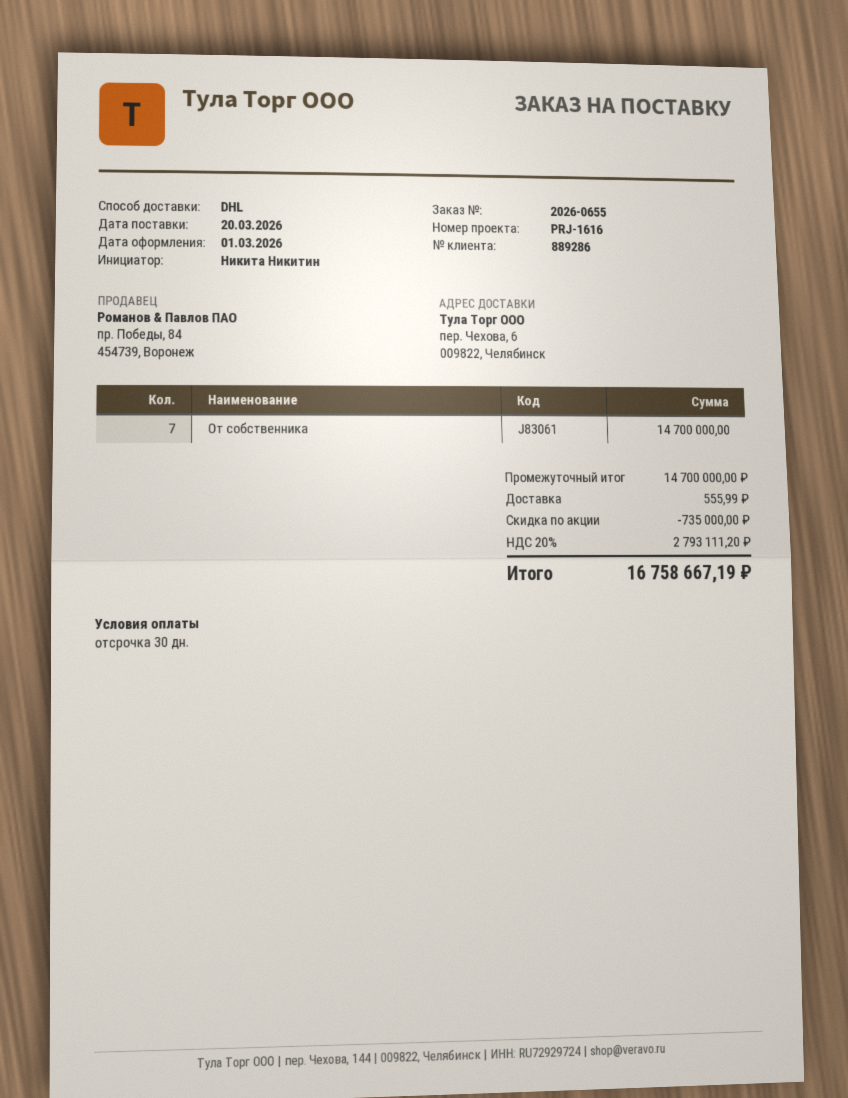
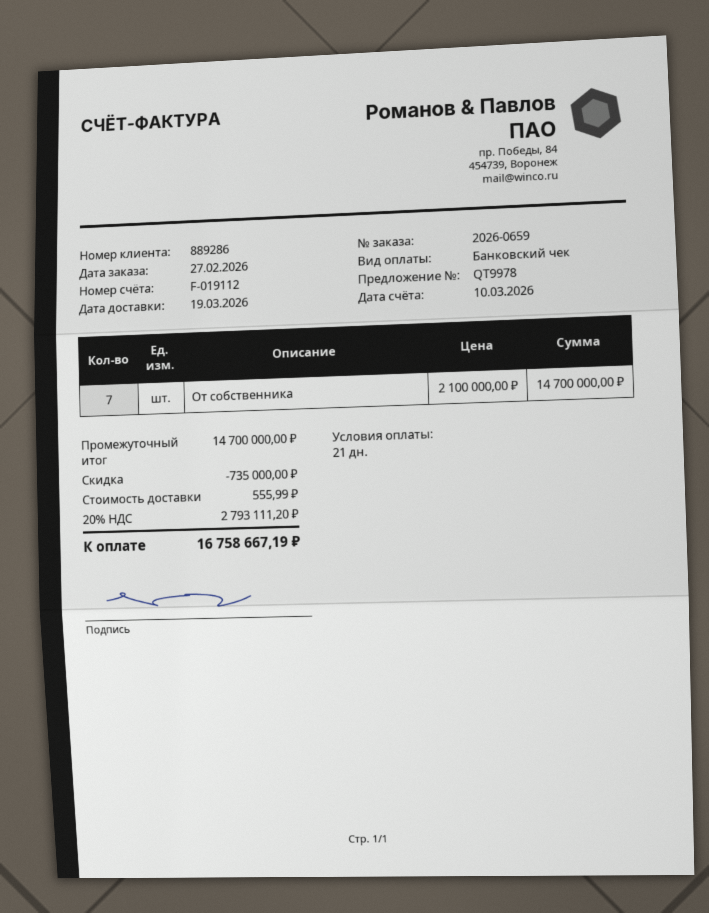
order number: 2026-0655 -> 2026-0659
order date: 2026-03-01 -> 2026-02-27
delivery date: 2026-03-20 -> 2026-03-19
payment terms: 30 days -> 21 days

